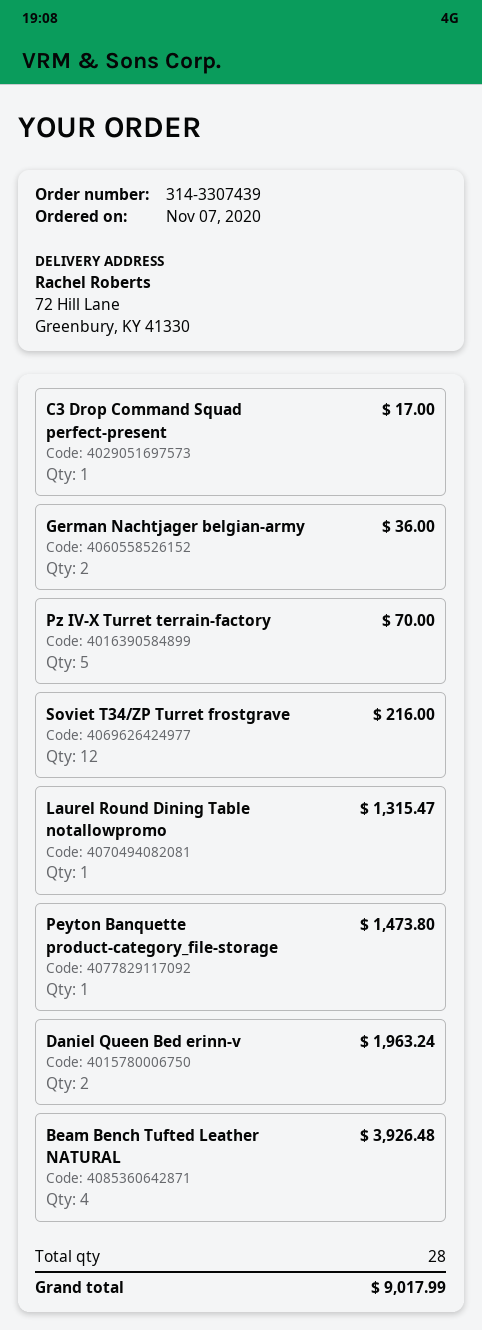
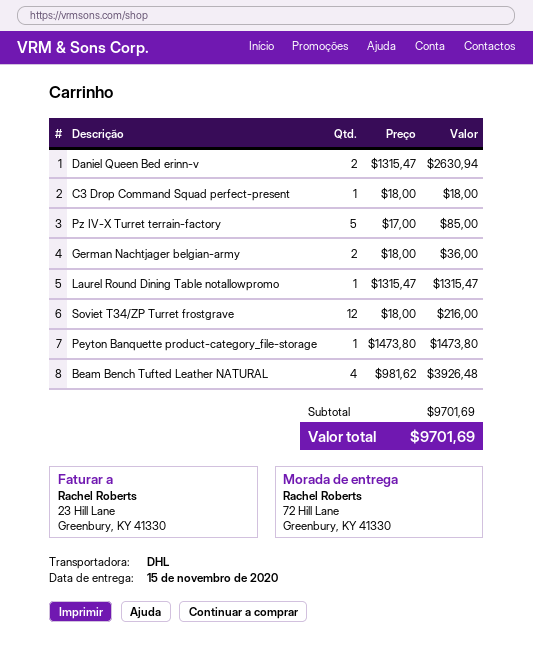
C3 Drop Command Squad perfect-present: 1 for 17.00 -> 1 for 18.00
Pz IV-X Turret terrain-factory: 5 for 70.00 -> 5 for 85.00
Daniel Queen Bed erinn-v: 2 for 1963.24 -> 2 for 2630.94
total: 9017.99 -> 9701.69

